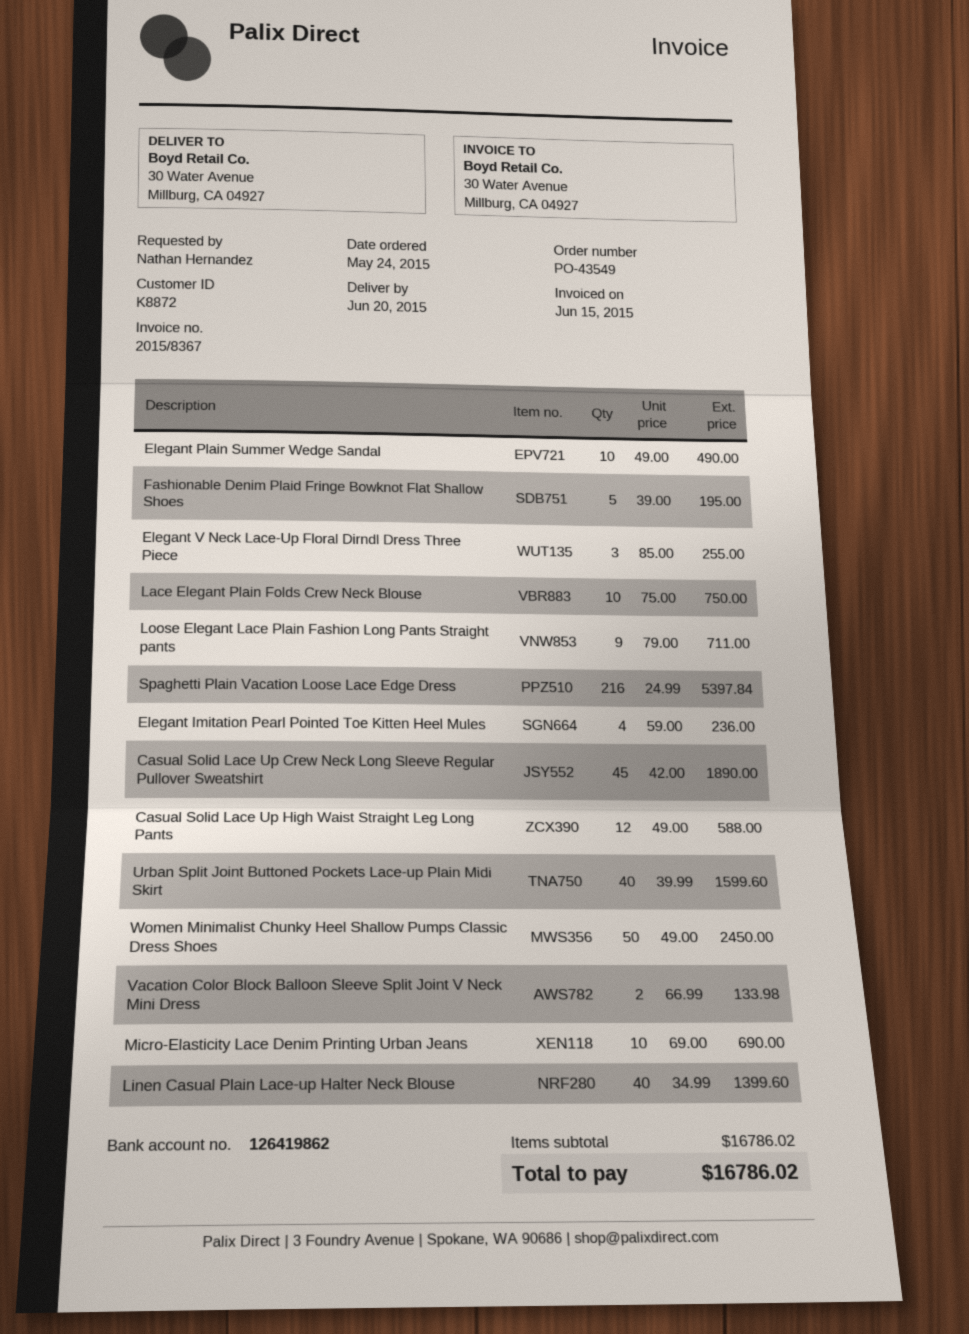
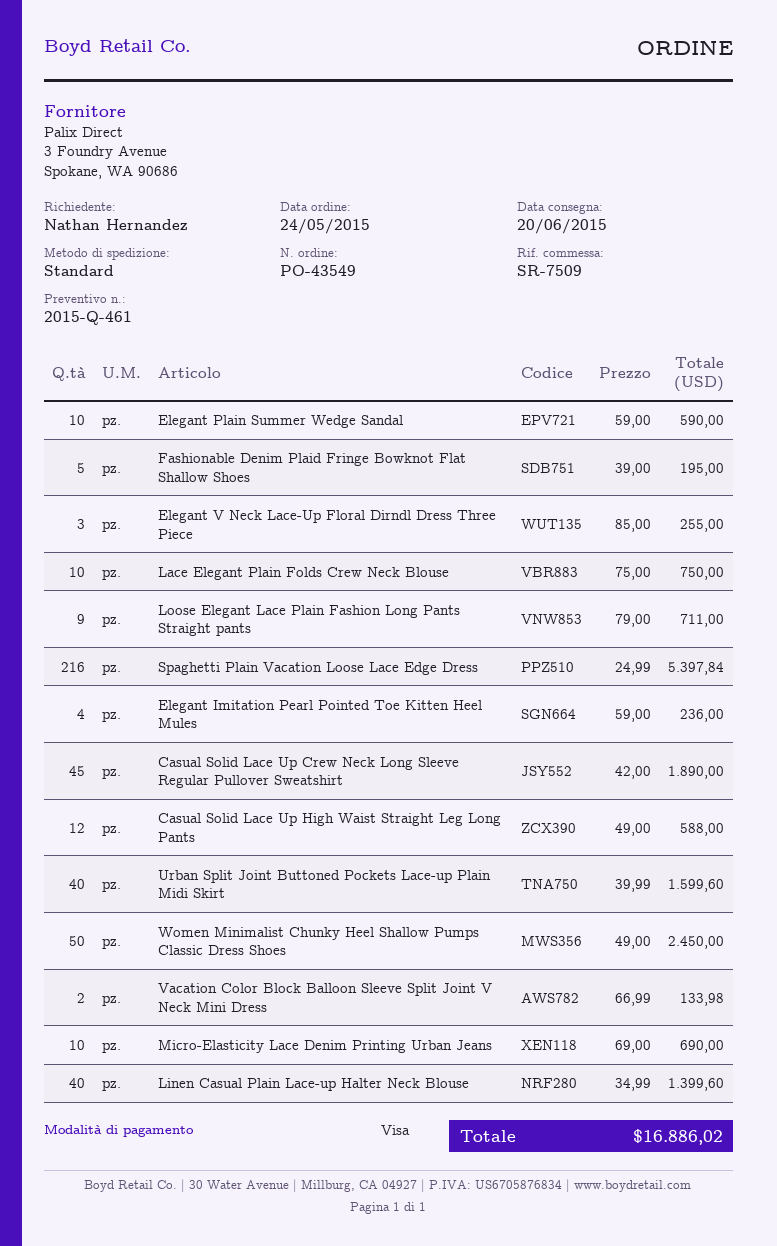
Elegant Plain Summer Wedge Sandal: 10 x 49.00 = 490.00 -> 10 x 59.00 = 590.00
total: 16786.02 -> 16886.02

